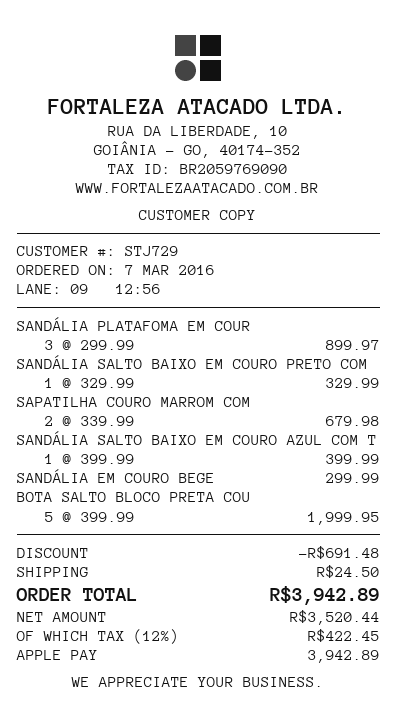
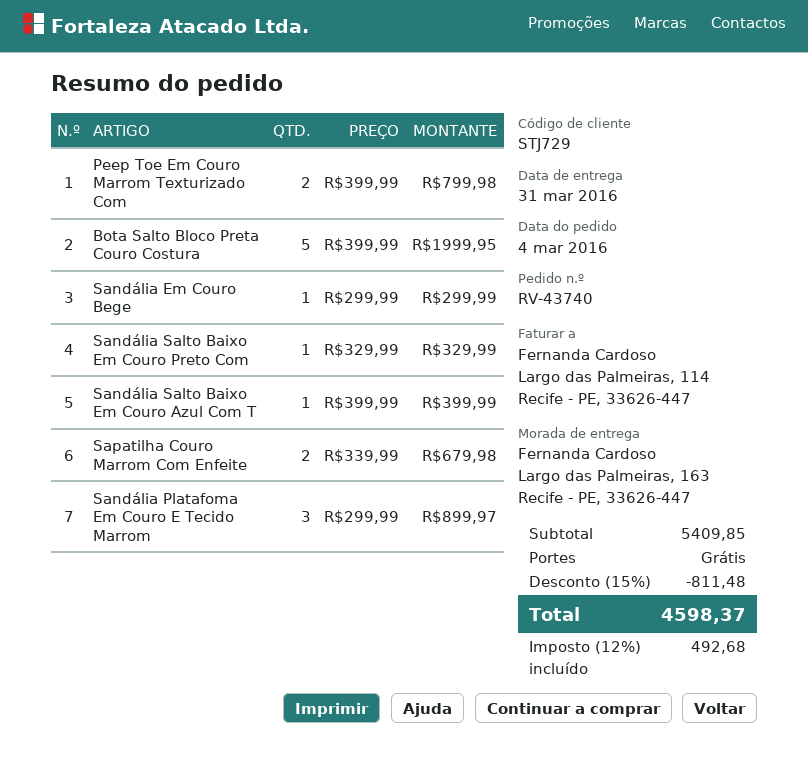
order date: 2016-03-07 -> 2016-03-04
Peep Toe Em Couro Marrom Texturizado Com: none -> 2 x 399.99 = 799.98
discount: 691.48 -> 811.48
shipping: 24.50 -> 0.00
tax: 12% = 422.45 -> 12% = 492.68
total: 3942.89 -> 4598.37

